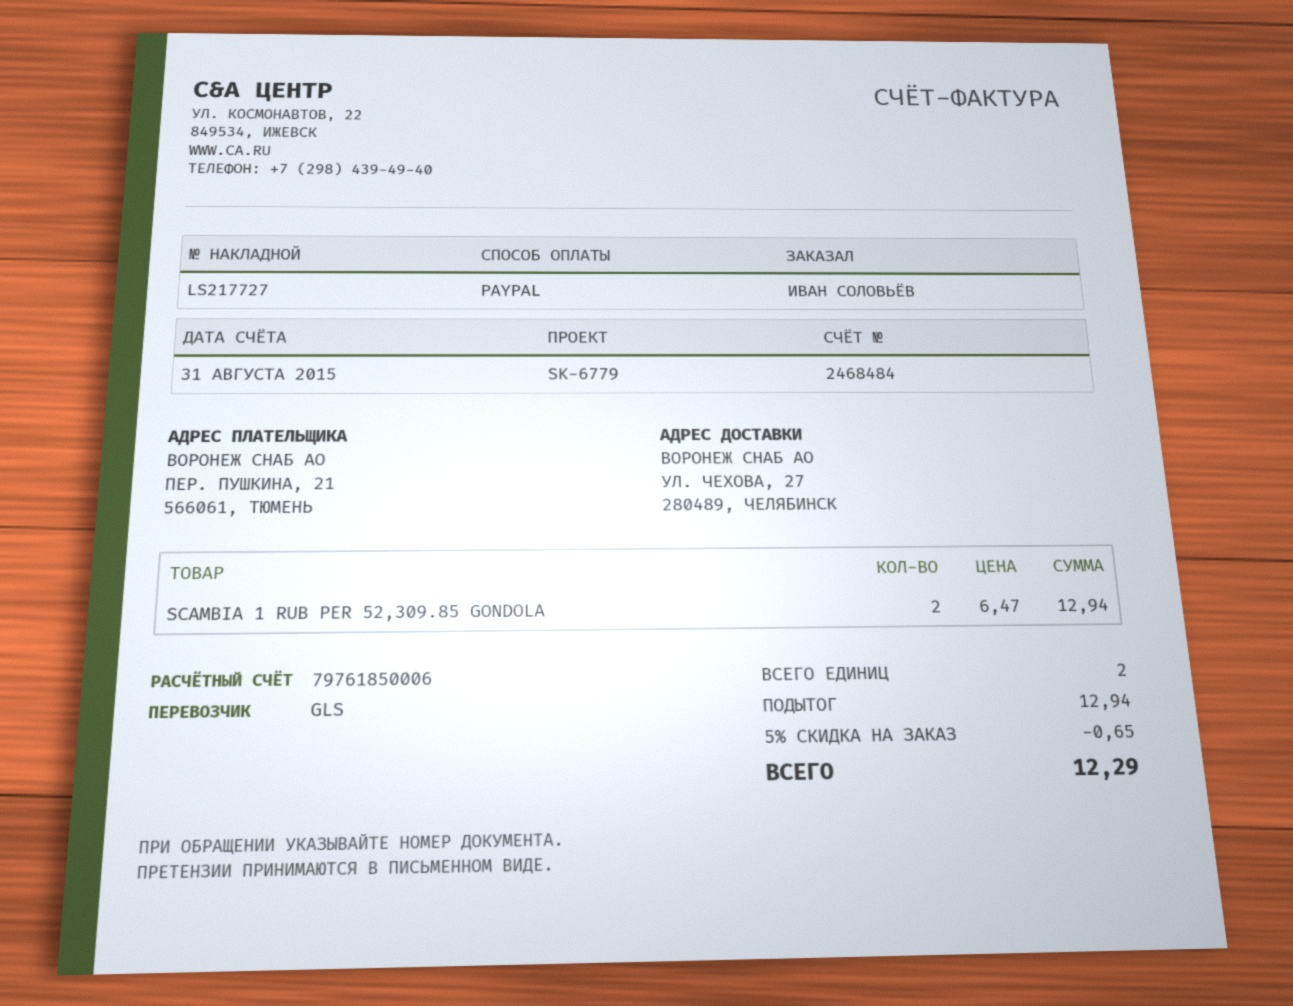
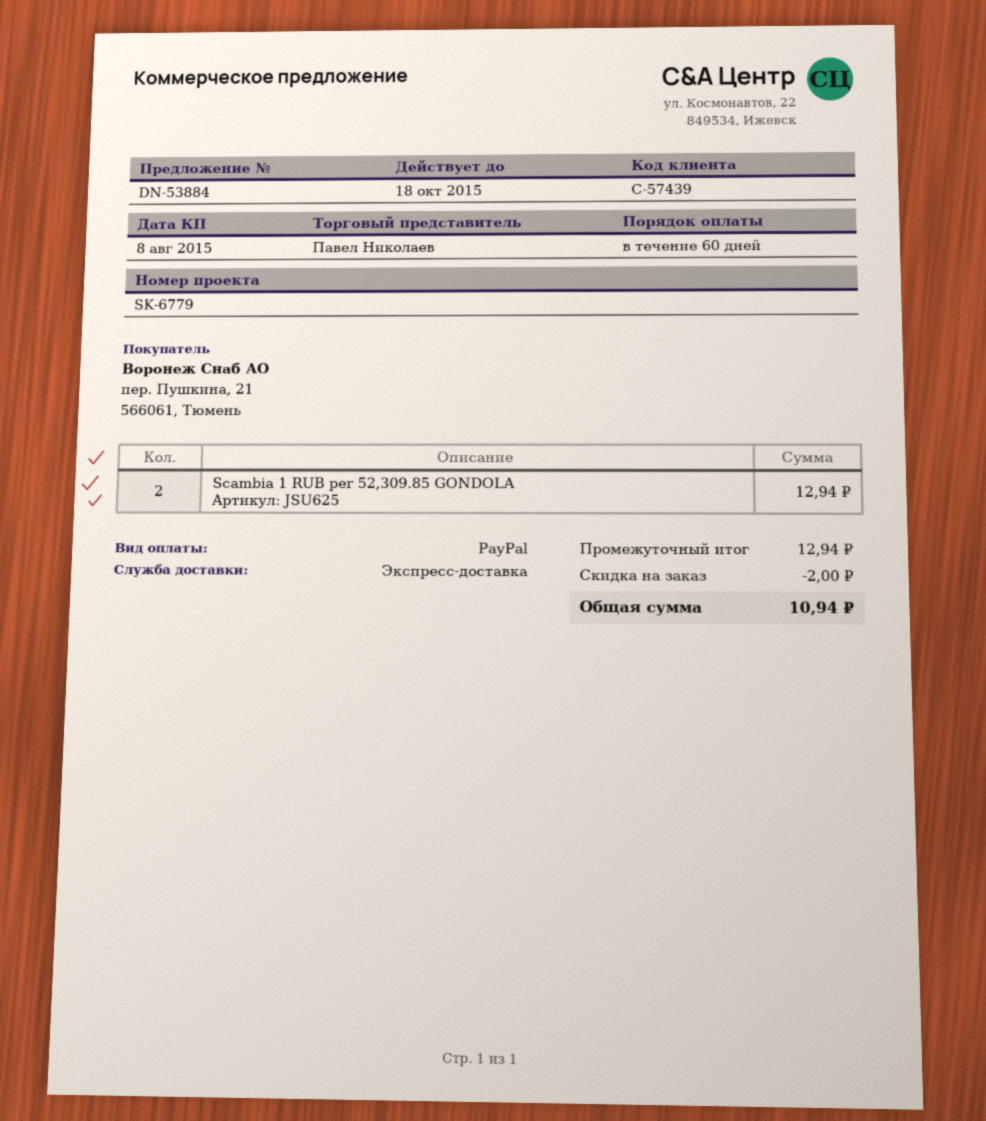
shipping method: GLS -> express
discount: 0.65 -> 2.00
total: 12.29 -> 10.94

